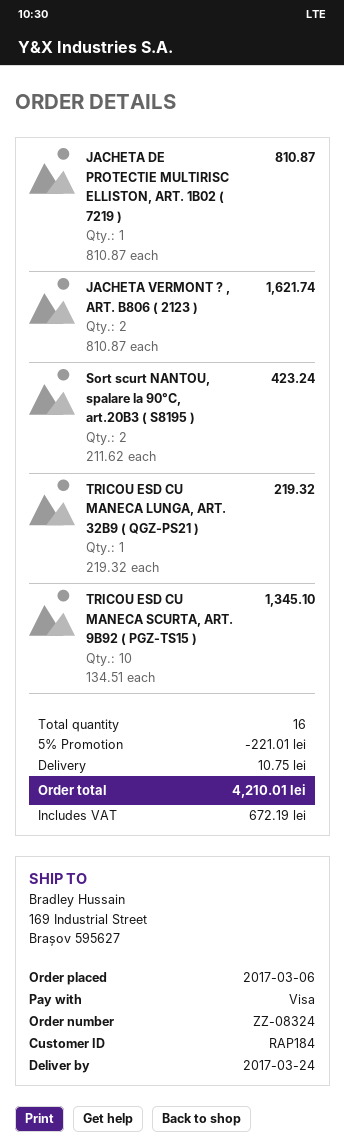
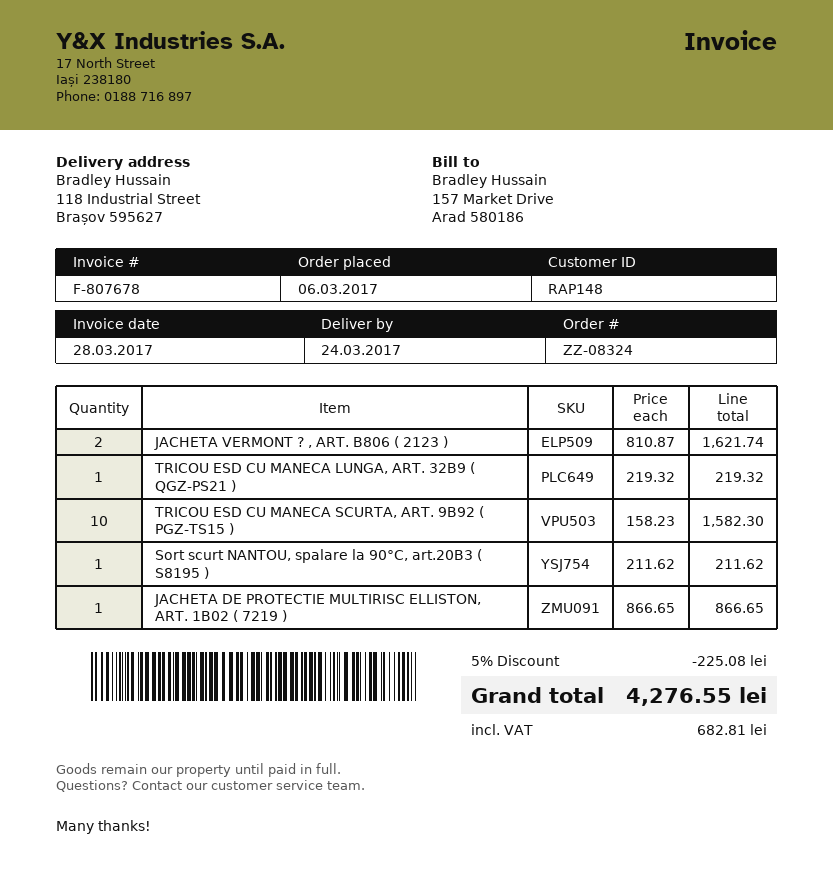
customer number: RAP184 -> RAP148
ship to: 169 Industrial Street, Brașov 595627 -> 118 Industrial Street, Brașov 595627
JACHETA DE PROTECTIE MULTIRISC ELLISTON, ART. 1B02 ( 7219 ): 1 x 810.87 = 810.87 -> 1 x 866.65 = 866.65
Sort scurt NANTOU, spalare la 90°C, art.20B3 ( S8195 ): 2 x 211.62 = 423.24 -> 1 x 211.62 = 211.62
TRICOU ESD CU MANECA SCURTA, ART. 9B92 ( PGZ-TS15 ): 10 x 134.51 = 1345.10 -> 10 x 158.23 = 1582.30
discount: 5% = 221.01 -> 5% = 225.08
shipping: 10.75 -> none
tax: 672.19 -> 682.81
total: 4210.01 -> 4276.55

